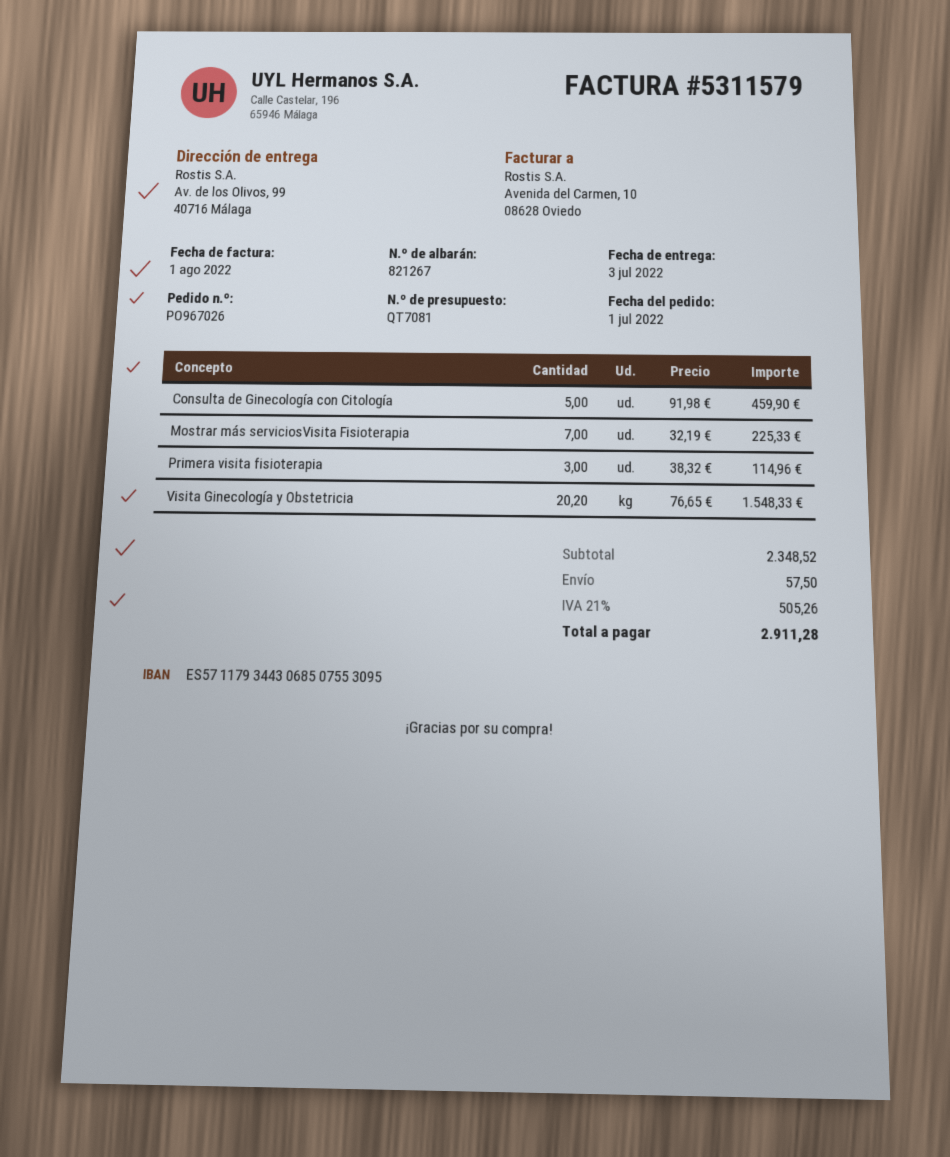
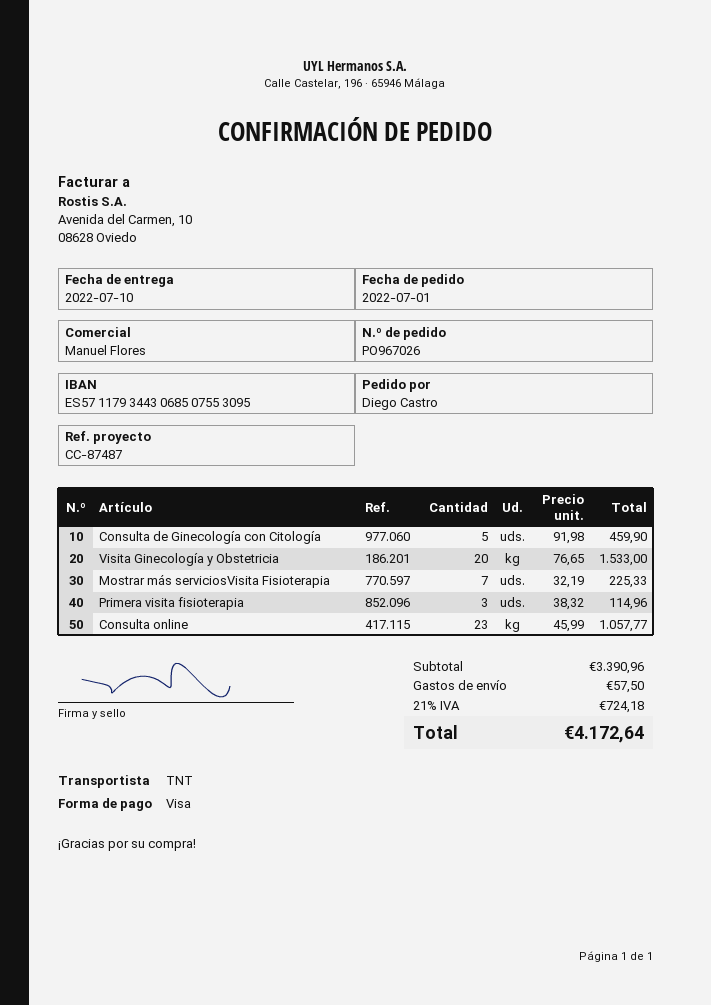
delivery date: 2022-07-03 -> 2022-07-10
Visita Ginecología y Obstetricia: 20.2 x 76.65 = 1548.33 -> 20 x 76.65 = 1533.00
Consulta online: none -> 23 x 45.99 = 1057.77
subtotal: 2348.52 -> 3390.96
tax: 21% = 505.26 -> 21% = 724.18
total: 2911.28 -> 4172.64

